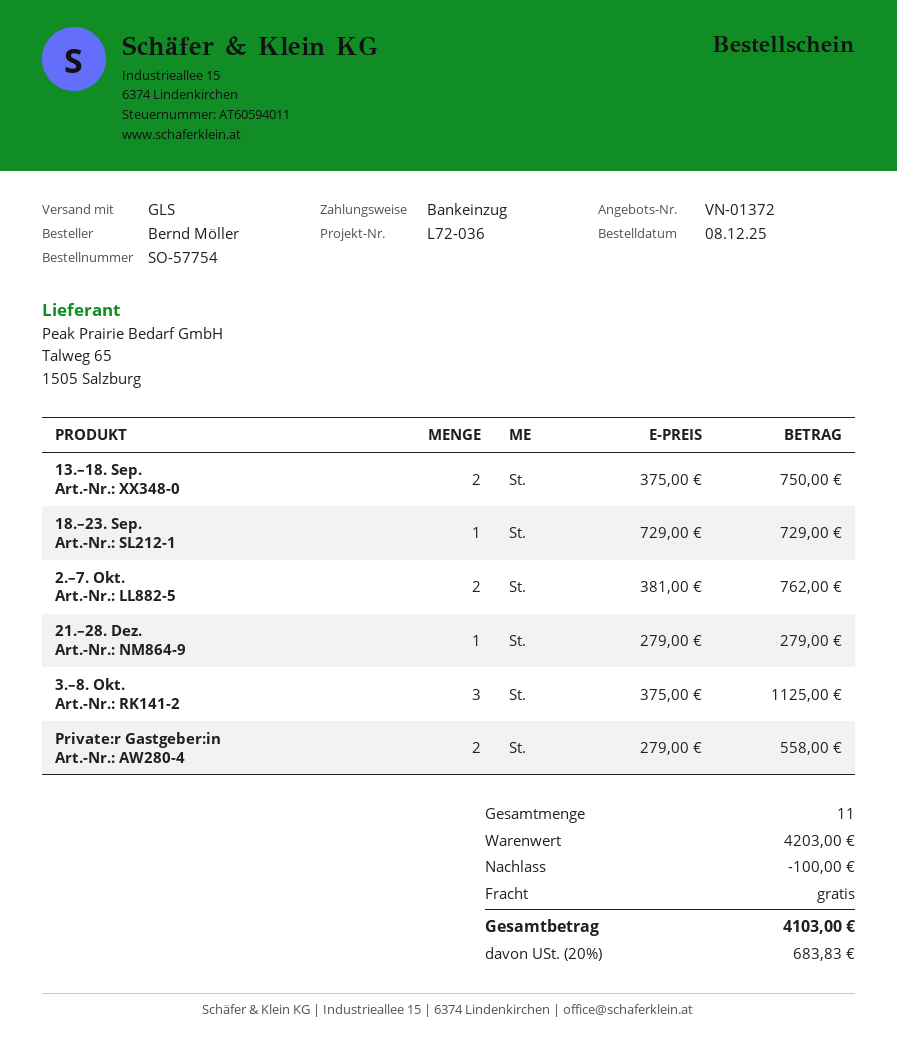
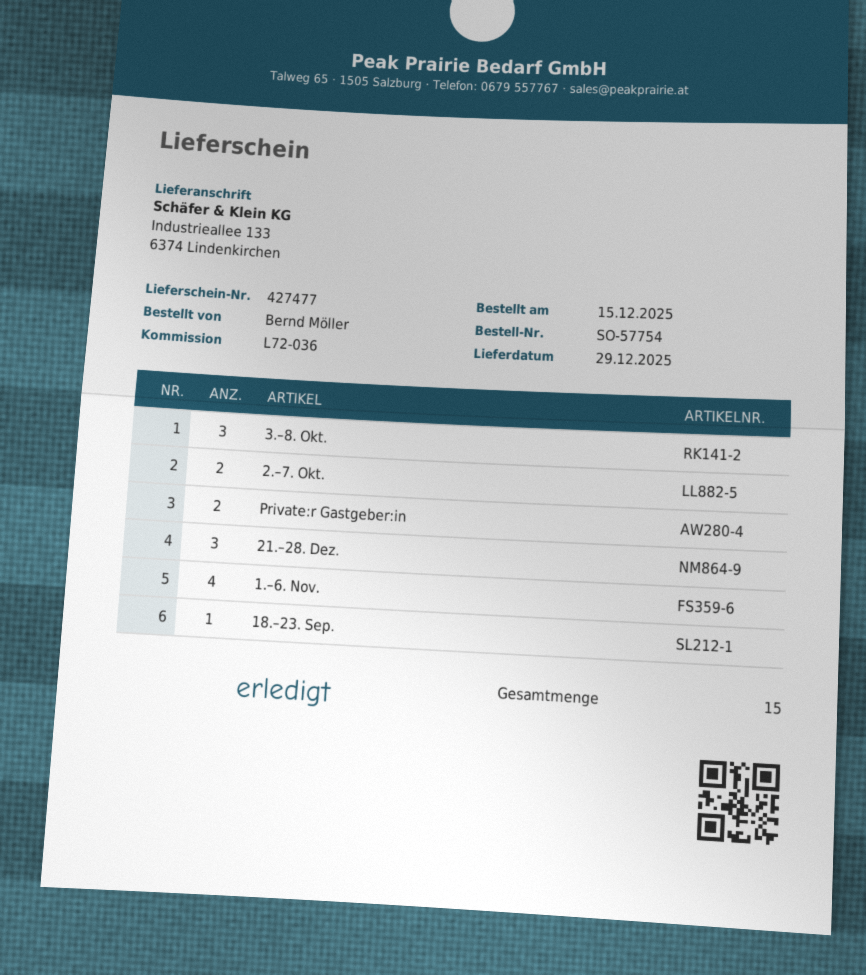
order date: 2025-12-08 -> 2025-12-15
13.–18. Sep.: 2 -> none
21.–28. Dez.: 1 -> 3
1.–6. Nov.: none -> 4
total quantity: 11 -> 15

